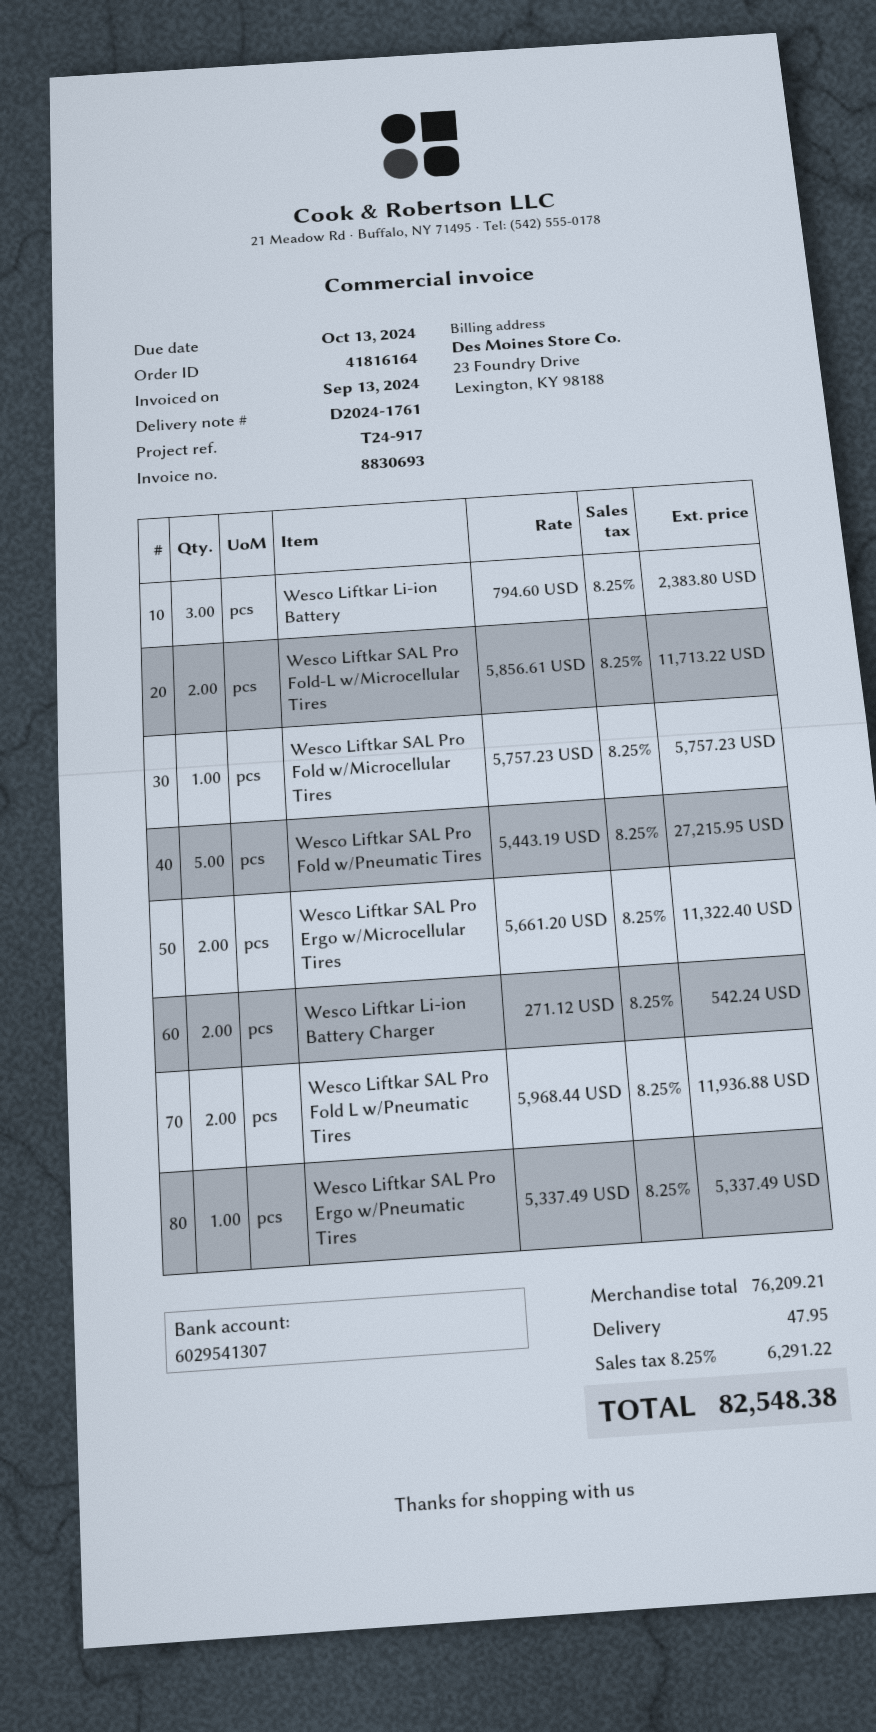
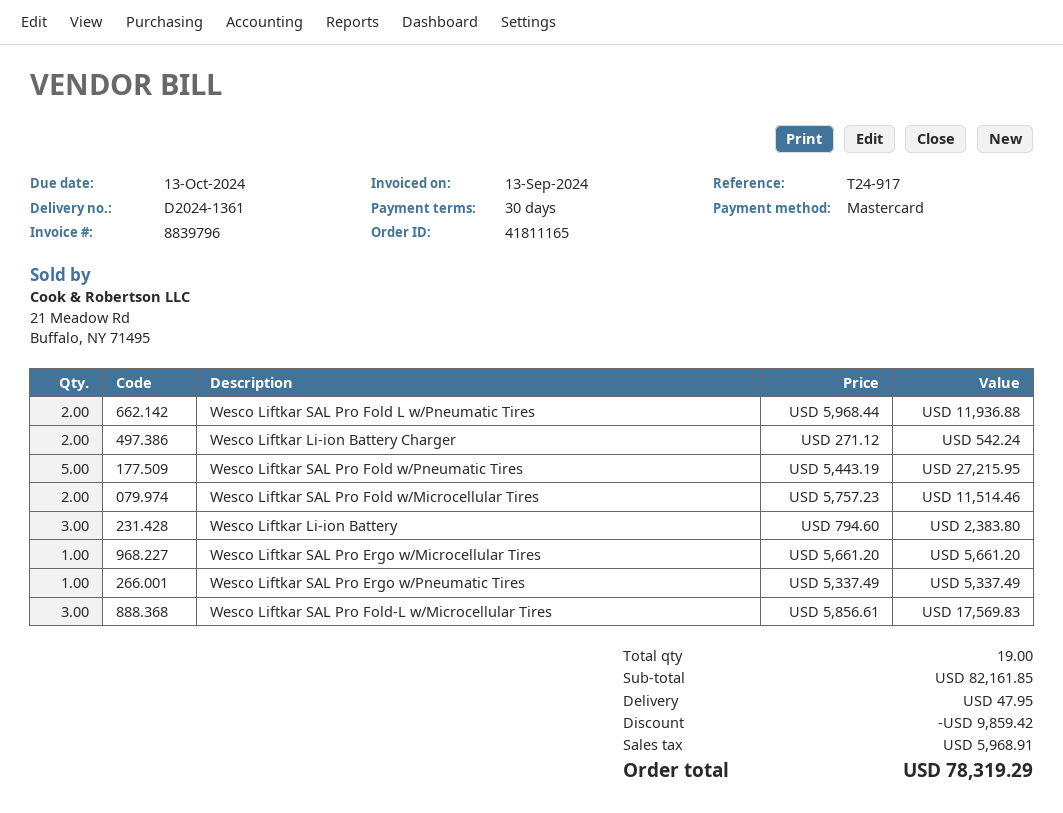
order number: 41816164 -> 41811165
delivery note number: D2024-1761 -> D2024-1361
invoice number: 8830693 -> 8839796
Wesco Liftkar SAL Pro Fold-L w/Microcellular Tires: 2 x 5856.61 = 11713.22 -> 3 x 5856.61 = 17569.83
Wesco Liftkar SAL Pro Fold w/Microcellular Tires: 1 x 5757.23 = 5757.23 -> 2 x 5757.23 = 11514.46
Wesco Liftkar SAL Pro Ergo w/Microcellular Tires: 2 x 5661.20 = 11322.40 -> 1 x 5661.20 = 5661.20
subtotal: 76209.21 -> 82161.85
discount: none -> 9859.42
tax: 6291.22 -> 5968.91
total: 82548.38 -> 78319.29

